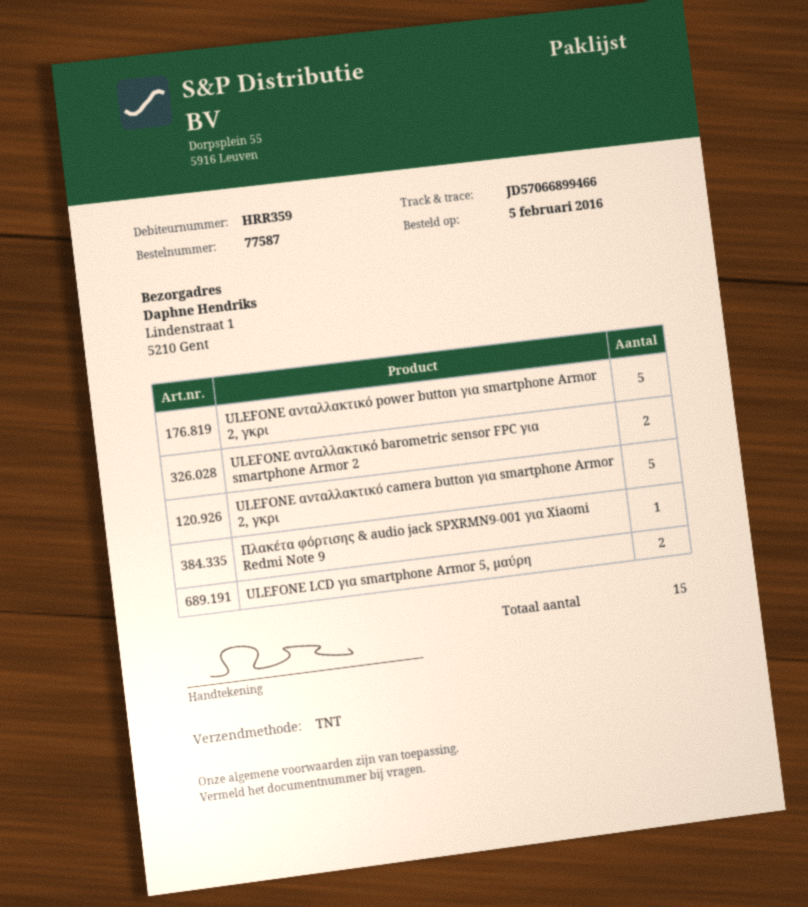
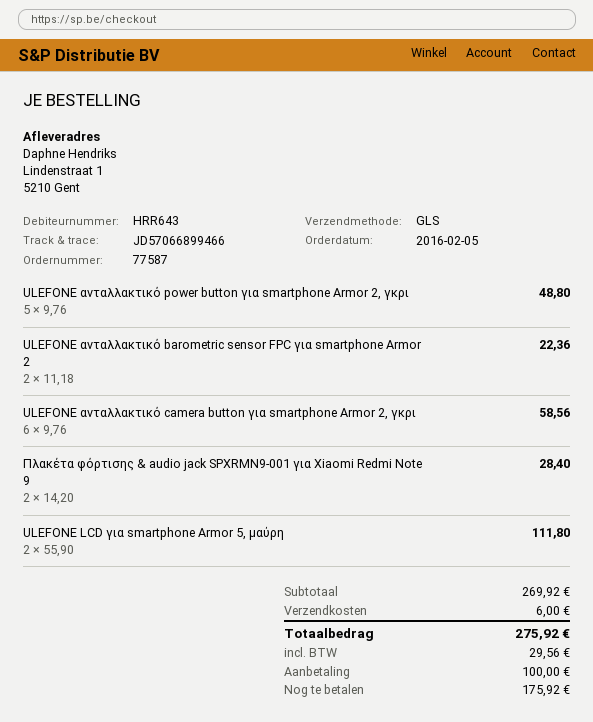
customer number: HRR359 -> HRR643
shipping method: TNT -> GLS
ULEFONE ανταλλακτικό camera button για smartphone Armor 2, γκρι: 5 -> 6
Πλακέτα φόρτισης & audio jack SPXRMN9-001 για Xiaomi Redmi Note 9: 1 -> 2

